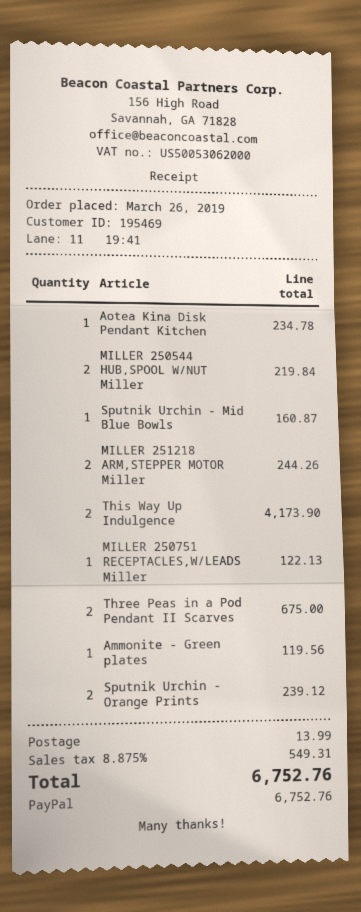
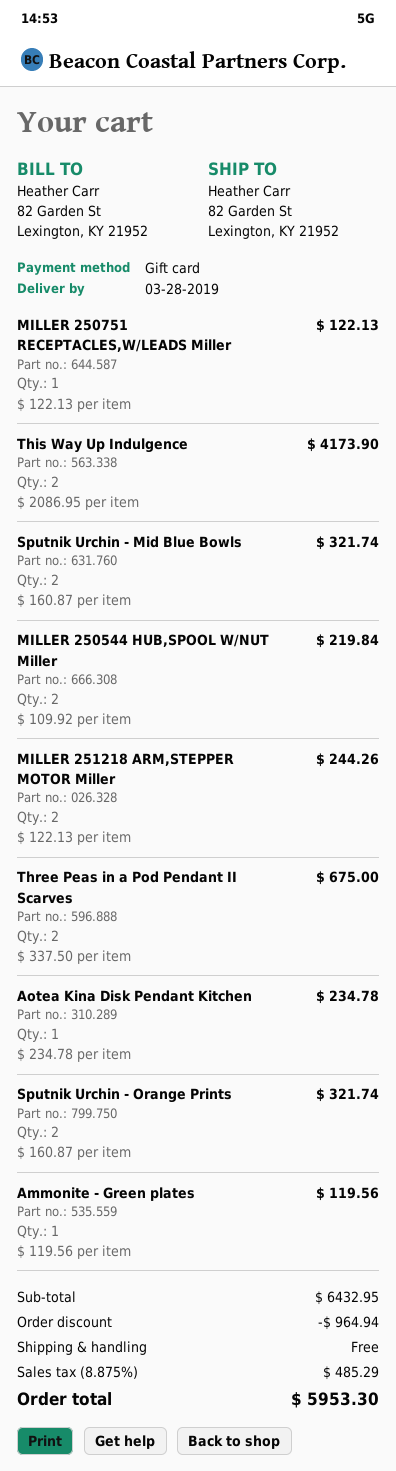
payment method: PayPal -> gift card
Sputnik Urchin - Mid Blue Bowls: 1 for 160.87 -> 2 for 321.74
Sputnik Urchin - Orange Prints: 2 for 239.12 -> 2 for 321.74
discount: none -> 964.94
shipping: 13.99 -> 0.00
tax: 8.875% = 549.31 -> 8.875% = 485.29
total: 6752.76 -> 5953.30

